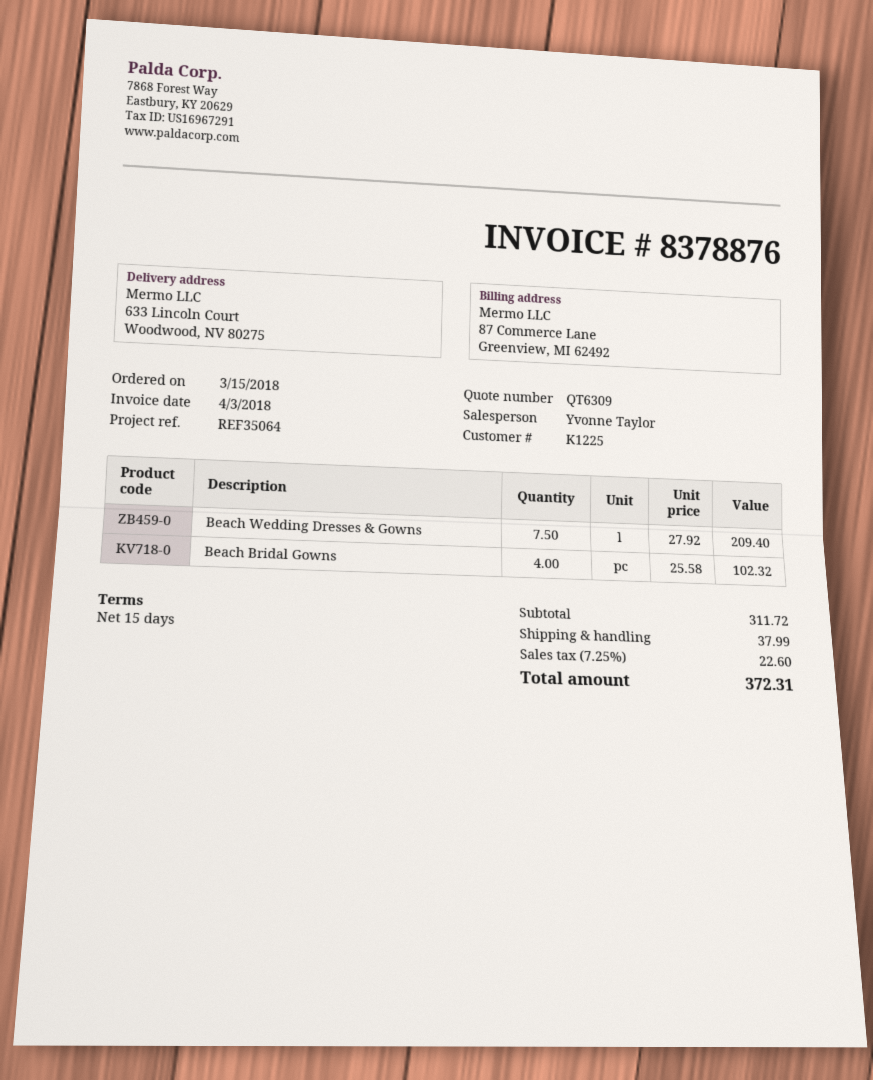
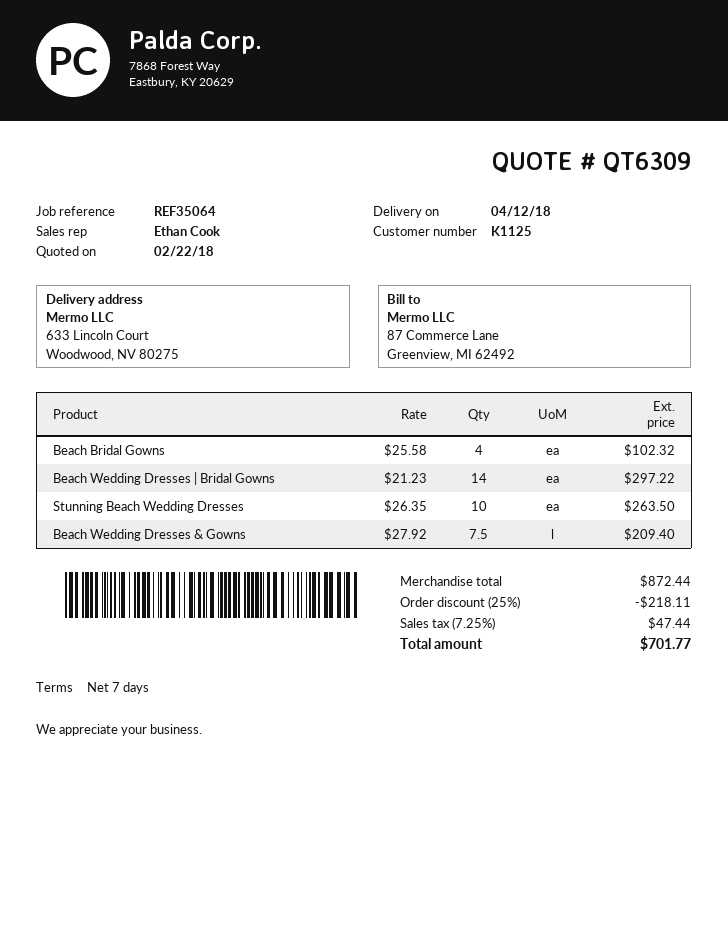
payment terms: 15 days -> 7 days
customer number: K1225 -> K1125
sales rep: Yvonne Taylor -> Ethan Cook
Beach Wedding Dresses | Bridal Gowns: none -> 14 x 21.23 = 297.22
Stunning Beach Wedding Dresses: none -> 10 x 26.35 = 263.50
subtotal: 311.72 -> 872.44
discount: none -> 25% = 218.11
shipping: 37.99 -> none
tax: 7.25% = 22.60 -> 7.25% = 47.44
total: 372.31 -> 701.77

